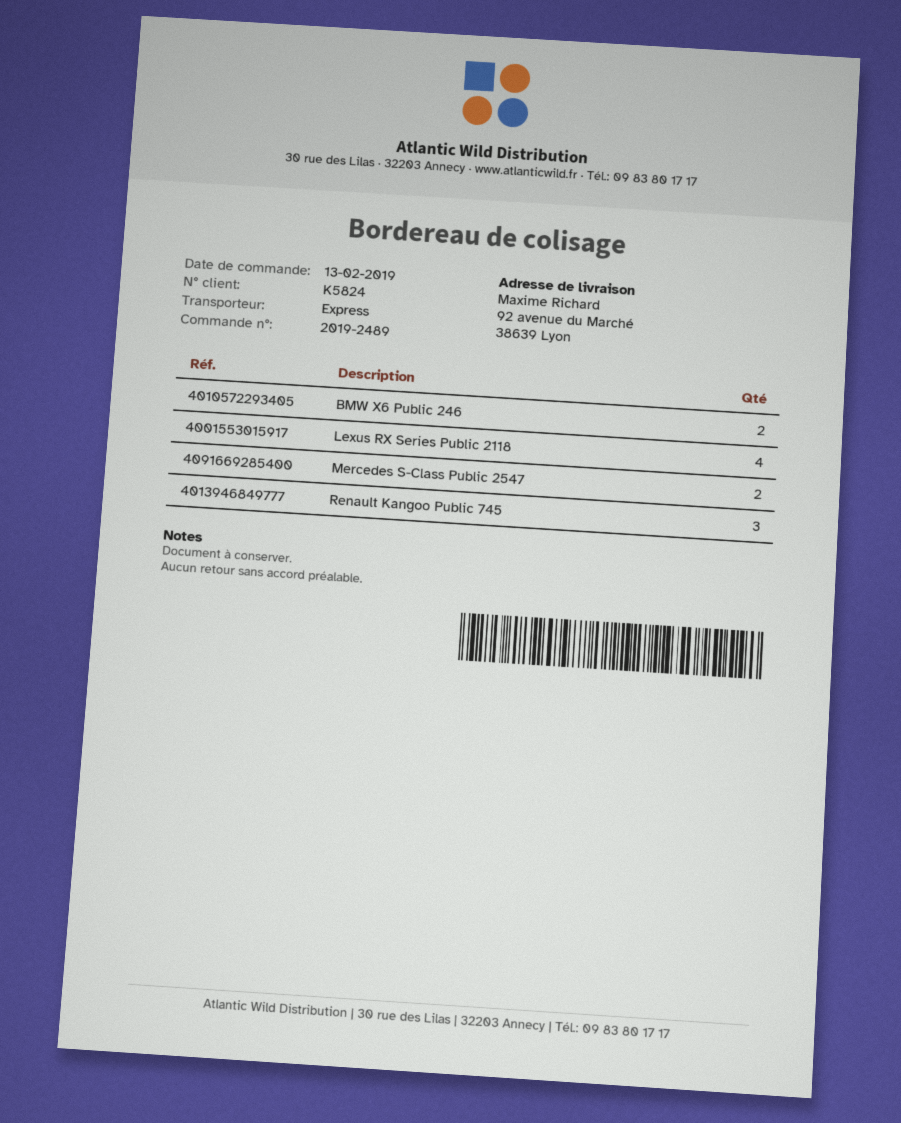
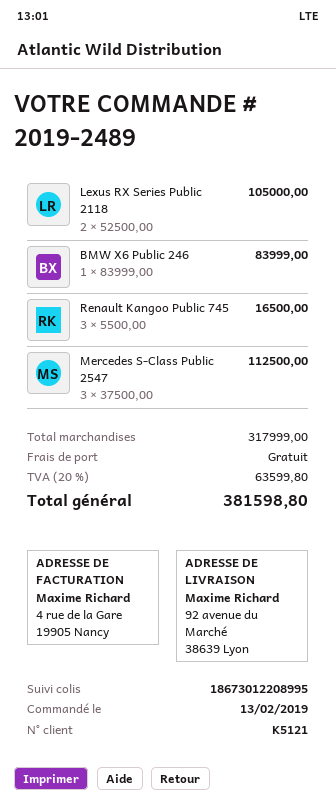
customer number: K5824 -> K5121
BMW X6 Public 246: 2 -> 1
Lexus RX Series Public 2118: 4 -> 2
Mercedes S-Class Public 2547: 2 -> 3

